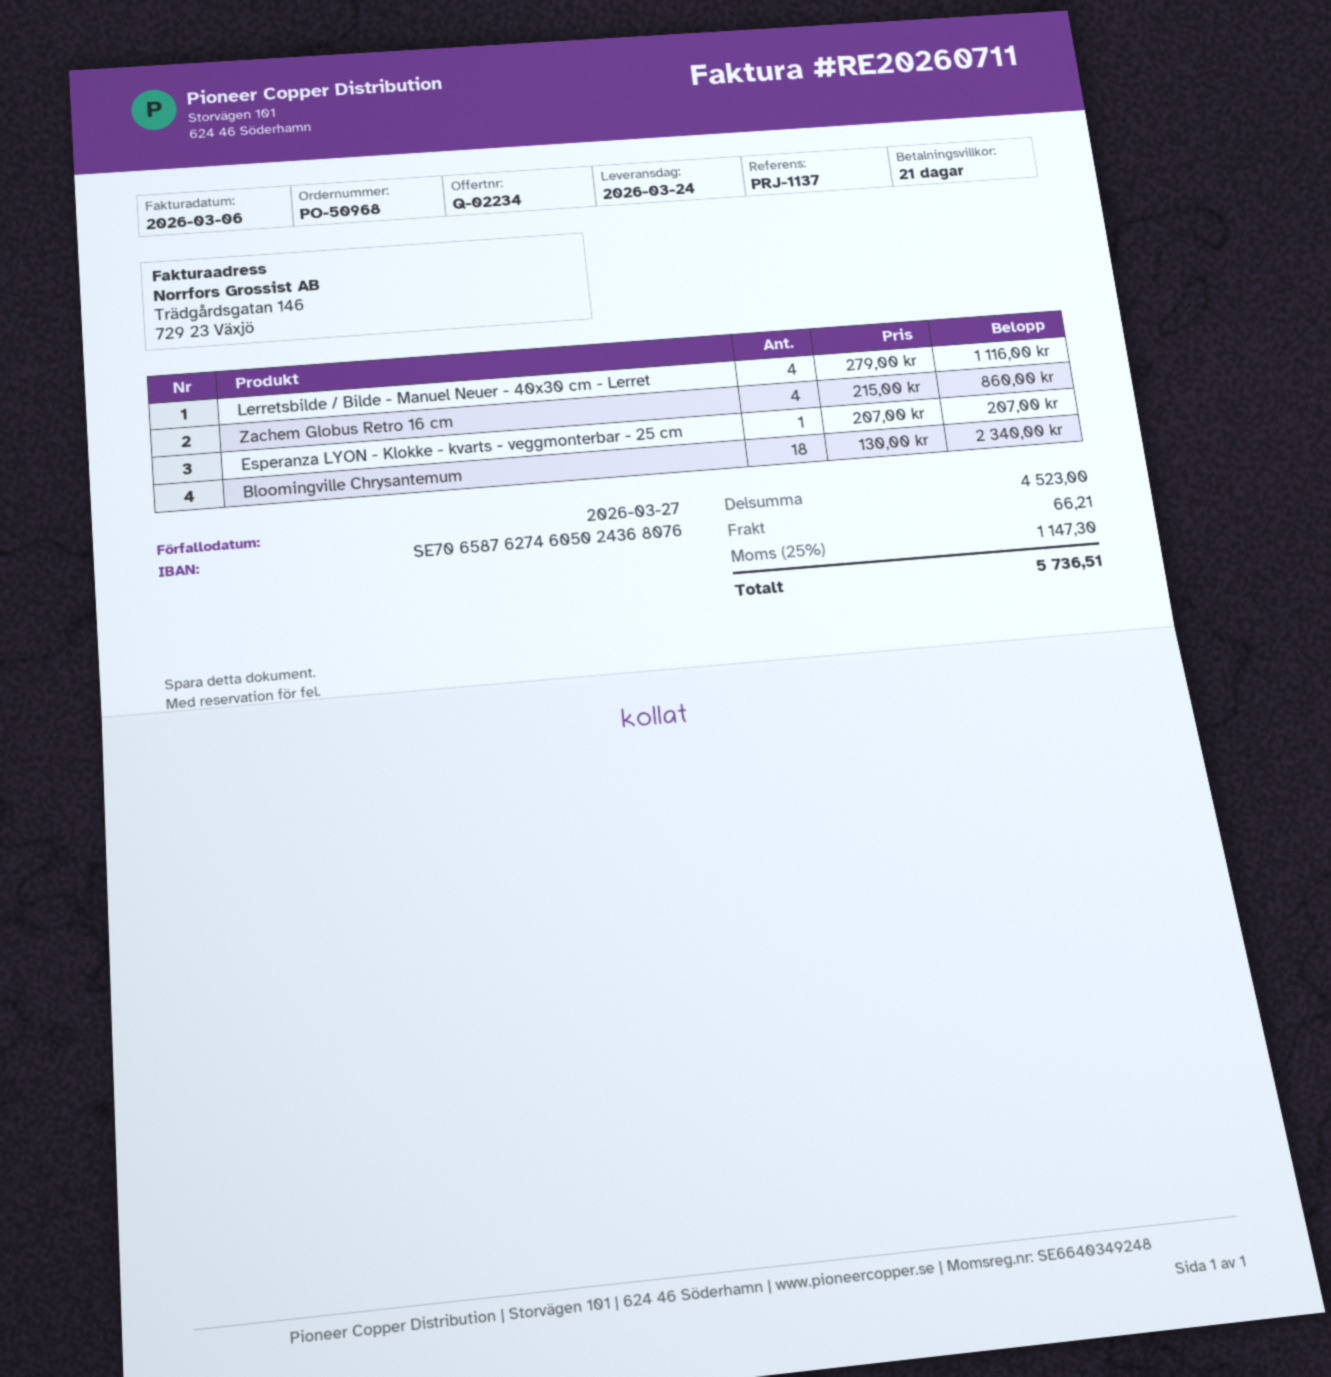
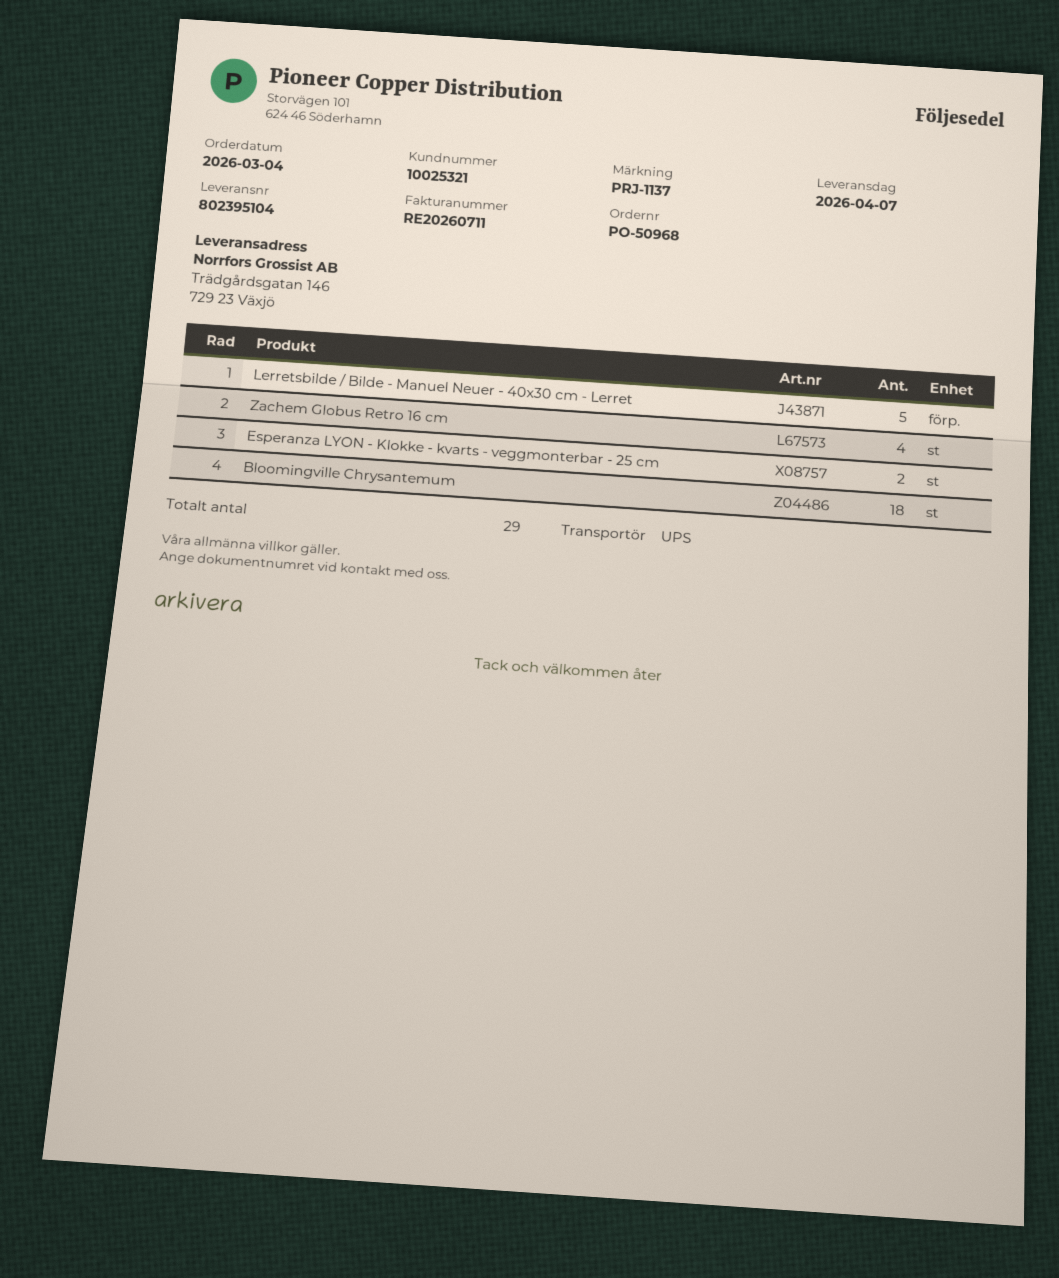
delivery date: 2026-03-24 -> 2026-04-07
Lerretsbilde / Bilde - Manuel Neuer - 40x30 cm - Lerret: 4 -> 5
Esperanza LYON - Klokke - kvarts - veggmonterbar - 25 cm: 1 -> 2

